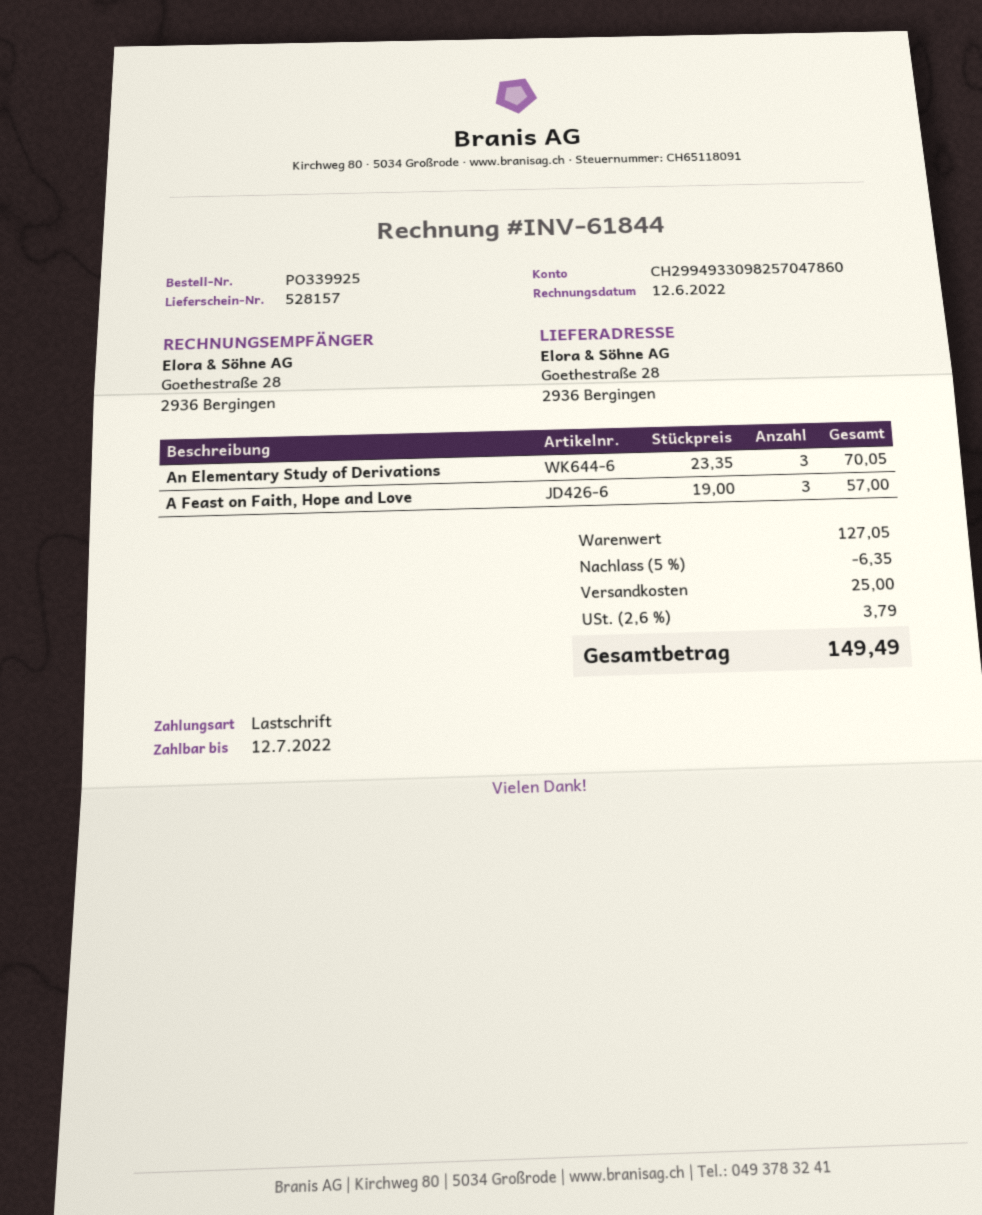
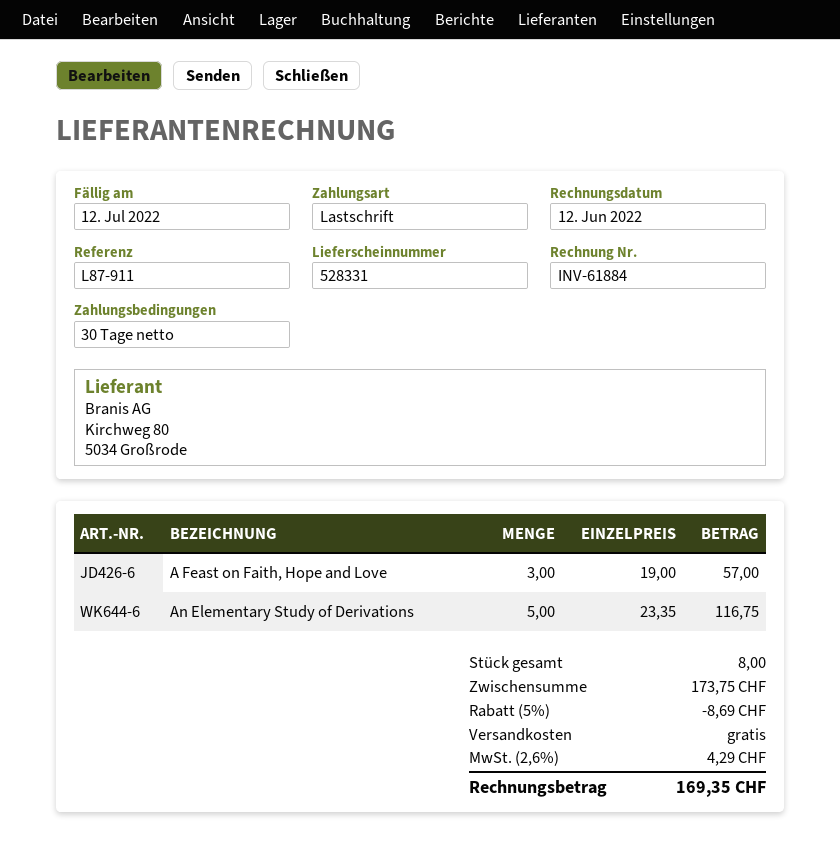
delivery note number: 528157 -> 528331
invoice number: INV-61844 -> INV-61884
An Elementary Study of Derivations: 3 x 23.35 = 70.05 -> 5 x 23.35 = 116.75
subtotal: 127.05 -> 173.75
discount: 5% = 6.35 -> 5% = 8.69
shipping: 25.00 -> 0.00
tax: 2.6% = 3.79 -> 2.6% = 4.29
total: 149.49 -> 169.35

